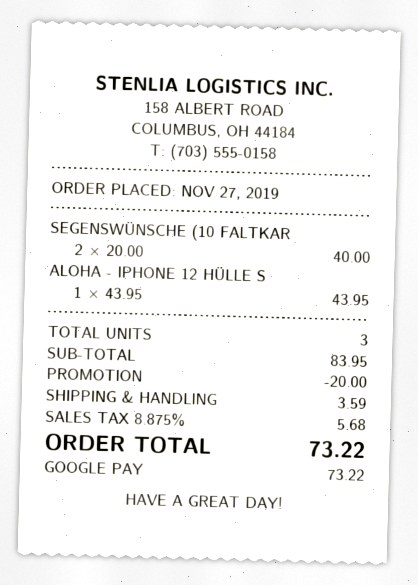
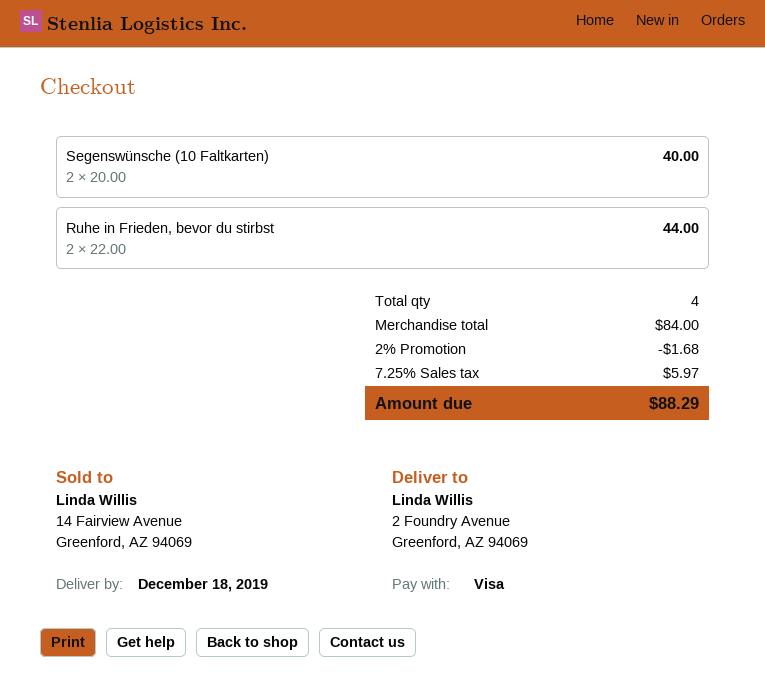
payment method: Google Pay -> Visa
ALOHA - IPHONE 12 HÜLLE S: 1 x 43.95 = 43.95 -> none
Ruhe in Frieden, bevor du stirbst: none -> 2 x 22.00 = 44.00
total quantity: 3 -> 4
subtotal: 83.95 -> 84.00
discount: 20.00 -> 1.68
shipping: 3.59 -> none
tax: 8.875% = 5.68 -> 7.25% = 5.97
total: 73.22 -> 88.29

